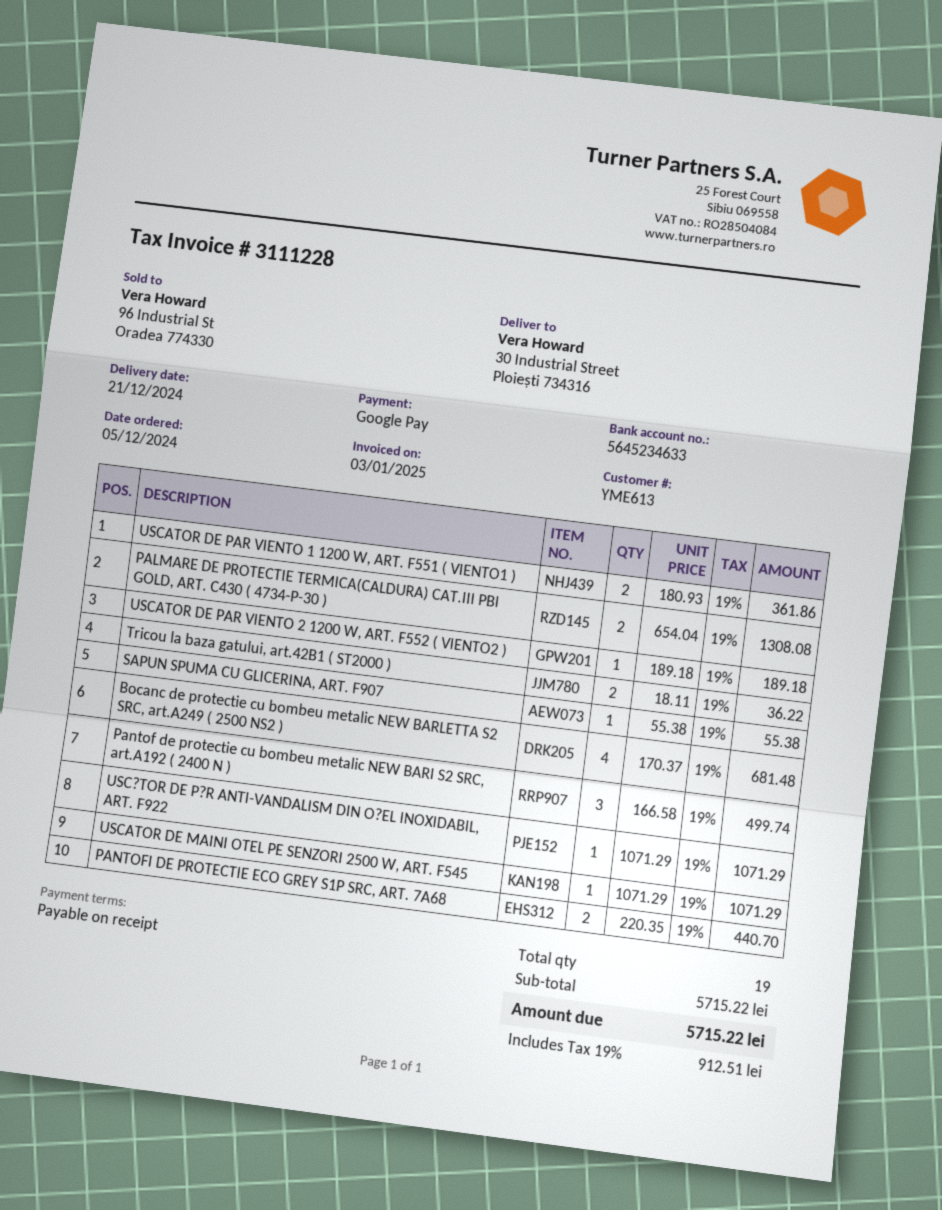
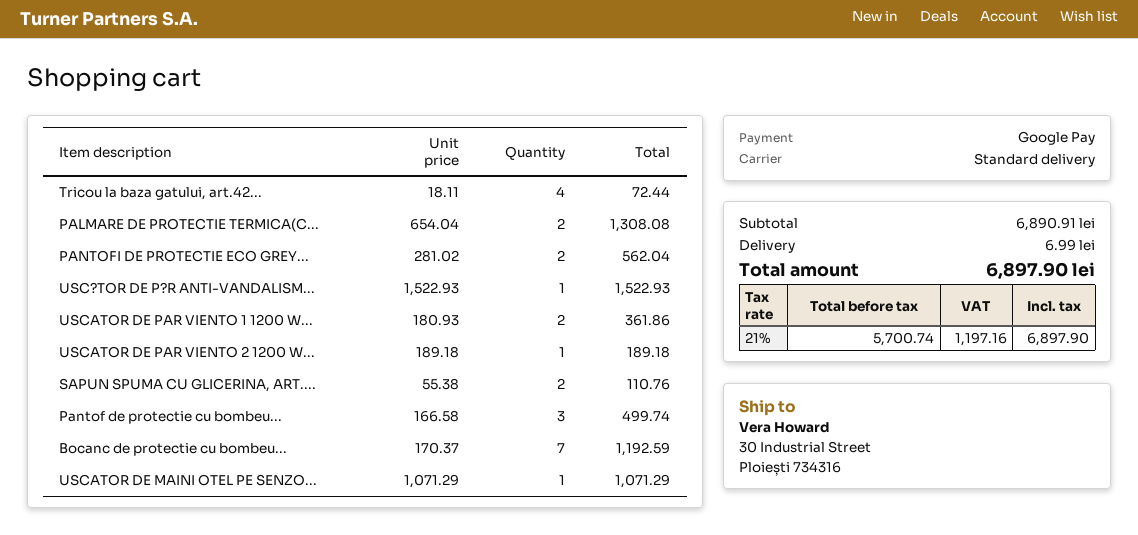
Tricou la baza gatului, art.42B1 ( ST2000 ): 2 x 18.11 = 36.22 -> 4 x 18.11 = 72.44
SAPUN SPUMA CU GLICERINA, ART. F907: 1 x 55.38 = 55.38 -> 2 x 55.38 = 110.76
Bocanc de protectie cu bombeu metalic NEW BARLETTA S2 SRC, art.A249 ( 2500 NS2 ): 4 x 170.37 = 681.48 -> 7 x 170.37 = 1192.59
USC?TOR DE P?R ANTI-VANDALISM DIN O?EL INOXIDABIL, ART. F922: 1 x 1071.29 = 1071.29 -> 1 x 1522.93 = 1522.93
PANTOFI DE PROTECTIE ECO GREY S1P SRC, ART. 7A68: 2 x 220.35 = 440.70 -> 2 x 281.02 = 562.04
subtotal: 5715.22 -> 6890.91
shipping: none -> 6.99
tax: 19% = 912.51 -> 21% = 1197.16
total: 5715.22 -> 6897.90

